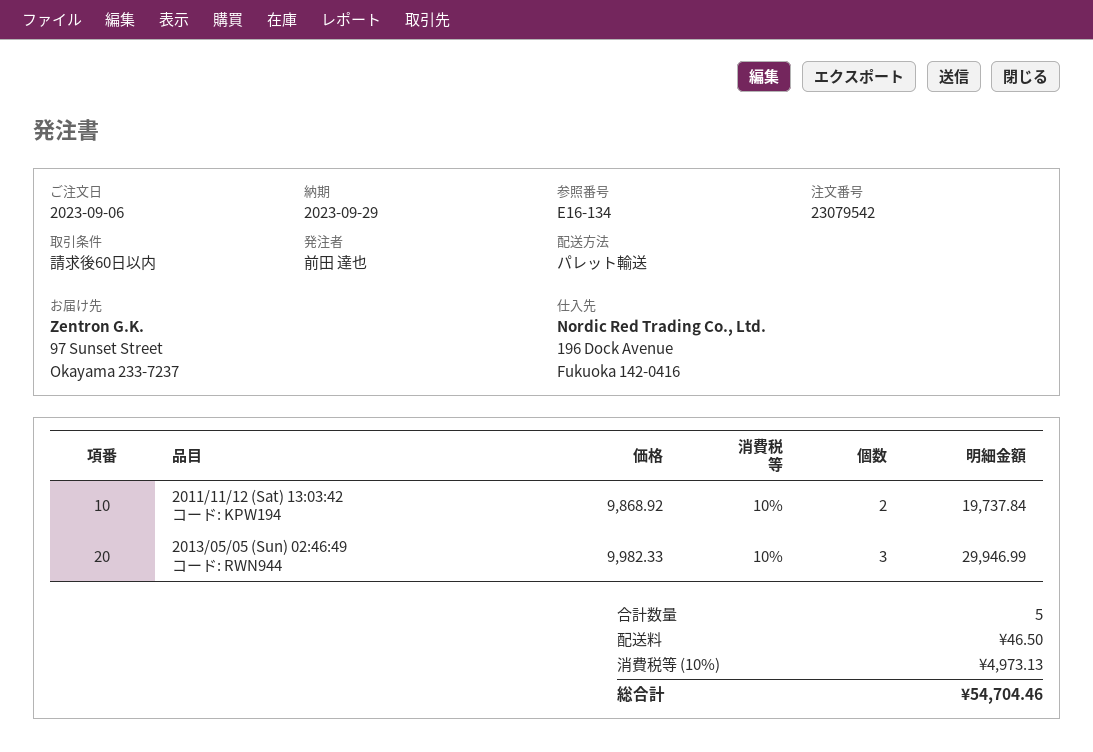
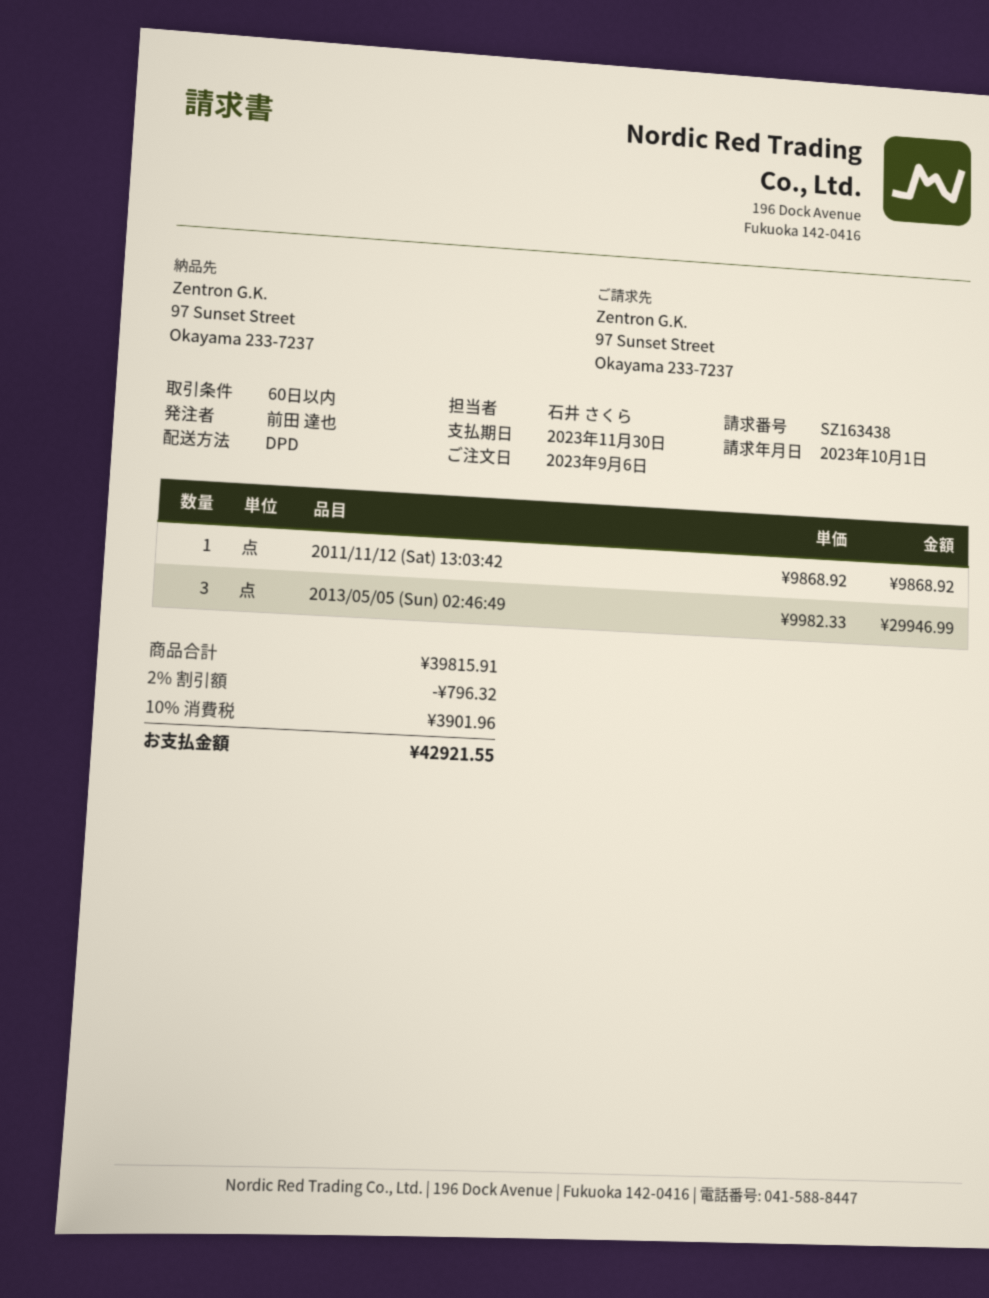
shipping method: pallet freight -> DPD
2011/11/12 (Sat) 13:03:42: 2 x 9868.92 = 19737.84 -> 1 x 9868.92 = 9868.92
discount: none -> 2% = 796.32
shipping: 46.50 -> none
tax: 10% = 4973.13 -> 10% = 3901.96
total: 54704.46 -> 42921.55

